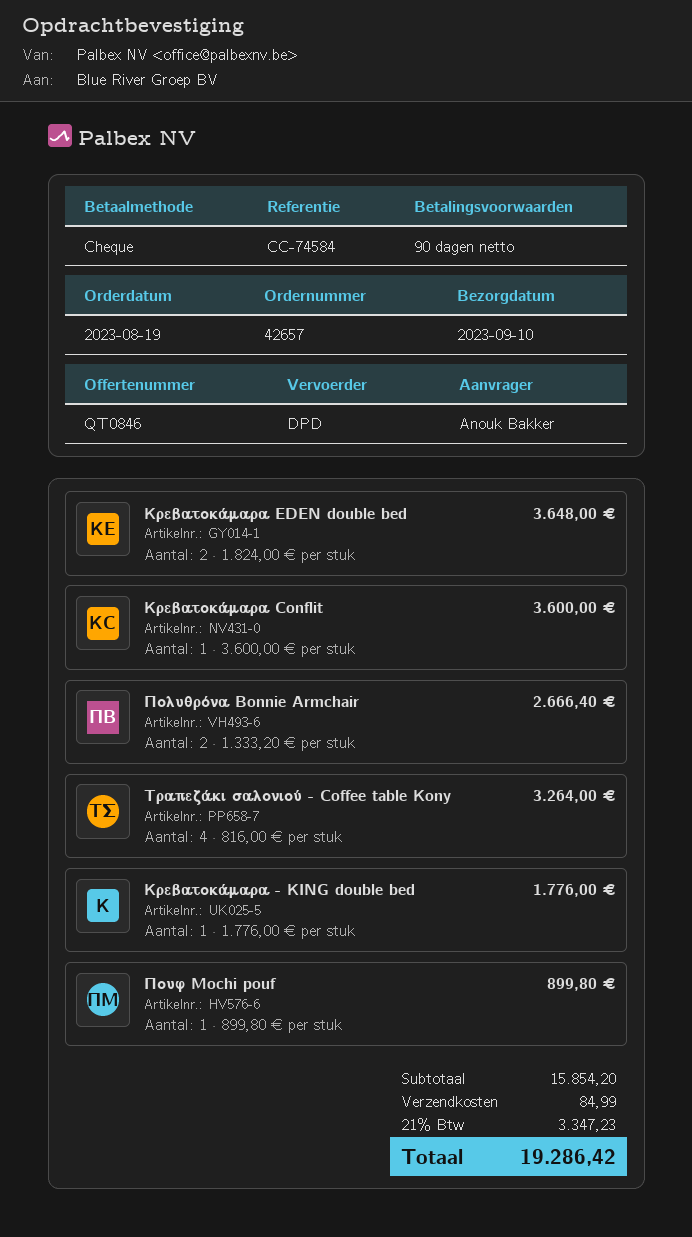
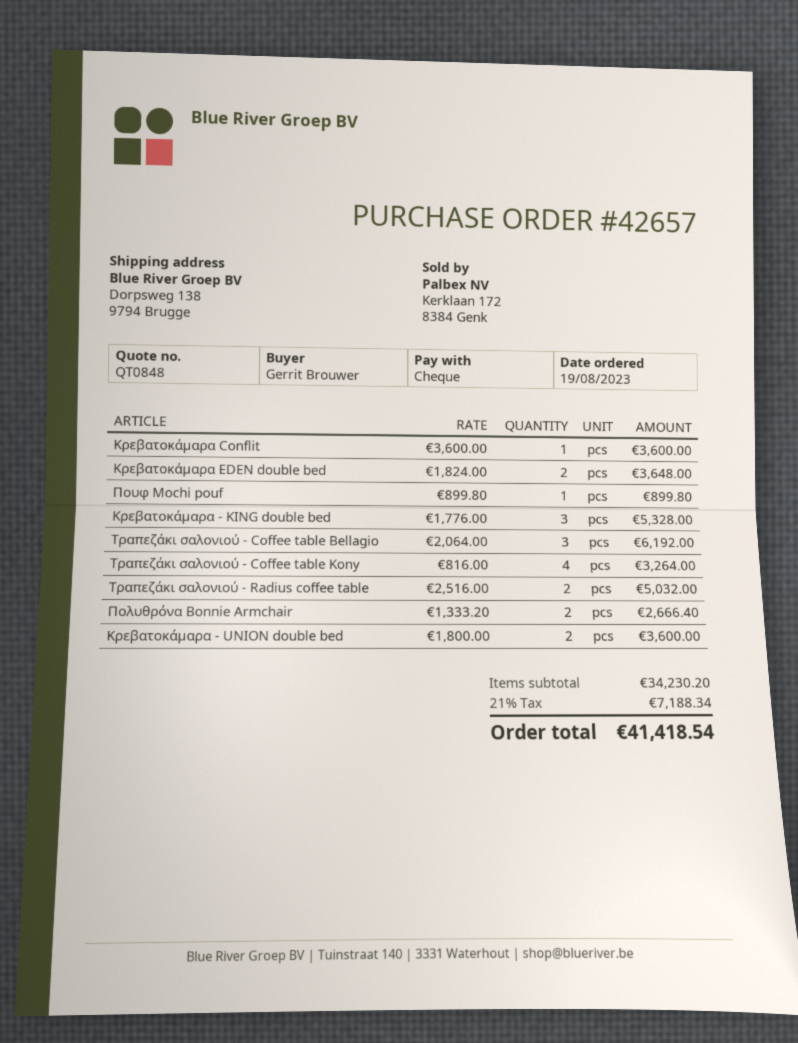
quote number: QT0846 -> QT0848
ordered by: Anouk Bakker -> Gerrit Brouwer
Κρεβατοκάμαρα - KING double bed: 1 x 1776.00 = 1776.00 -> 3 x 1776.00 = 5328.00
Τραπεζάκι σαλονιού - Coffee table Bellagio: none -> 3 x 2064.00 = 6192.00
Τραπεζάκι σαλονιού - Radius coffee table: none -> 2 x 2516.00 = 5032.00
Κρεβατοκάμαρα - UNION double bed: none -> 2 x 1800.00 = 3600.00
subtotal: 15854.20 -> 34230.20
shipping: 84.99 -> none
tax: 21% = 3347.23 -> 21% = 7188.34
total: 19286.42 -> 41418.54

